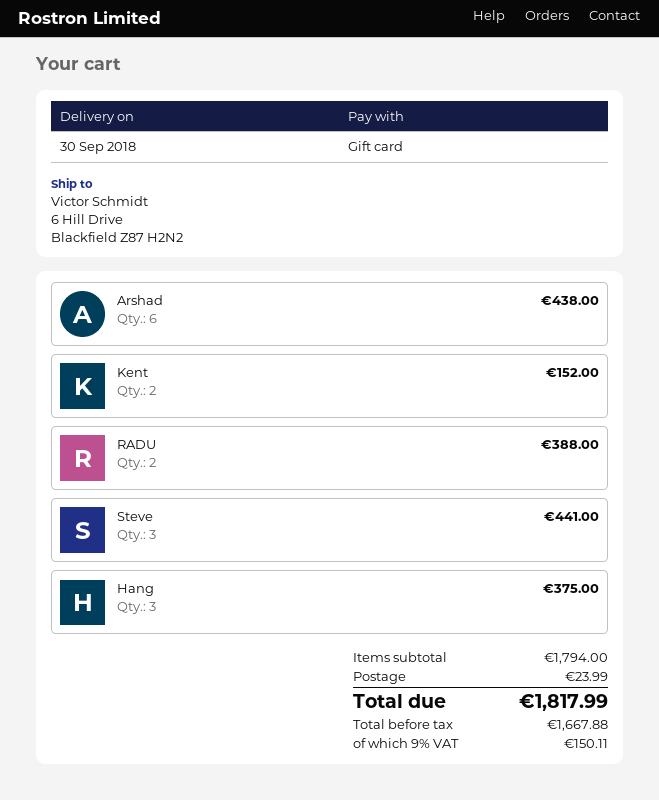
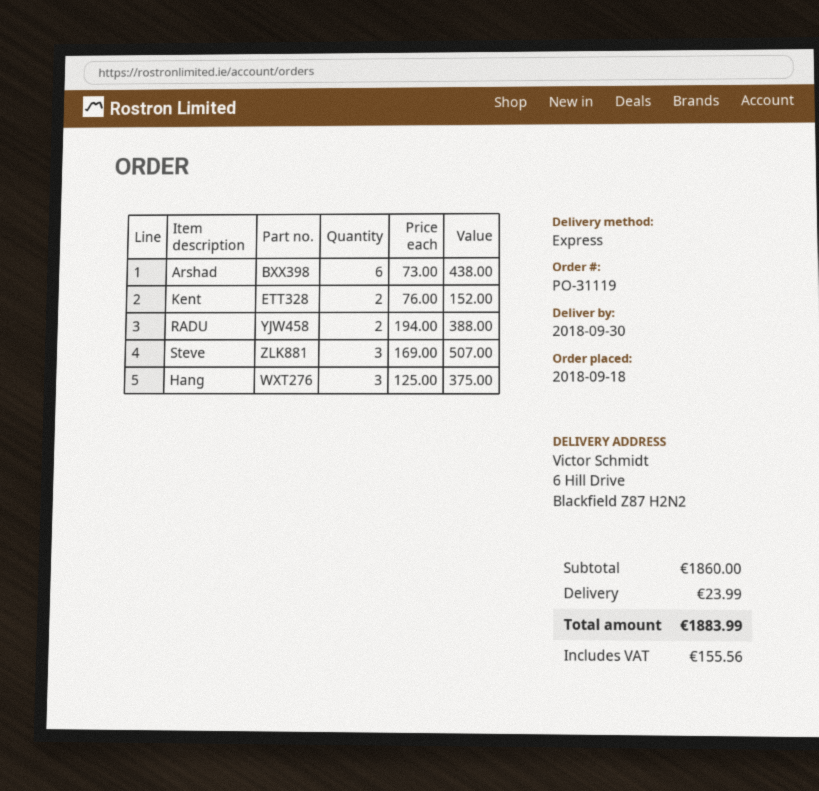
Steve: 3 for 441.00 -> 3 for 507.00
subtotal: 1794.00 -> 1860.00
tax: 150.11 -> 155.56
total: 1817.99 -> 1883.99

